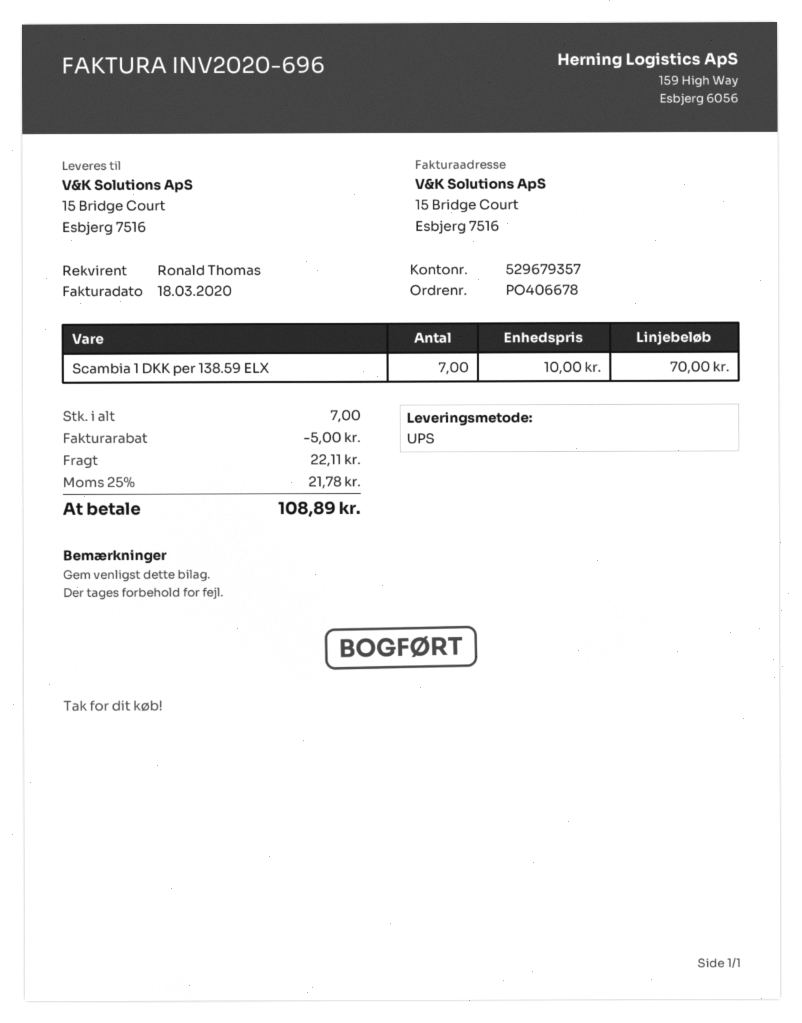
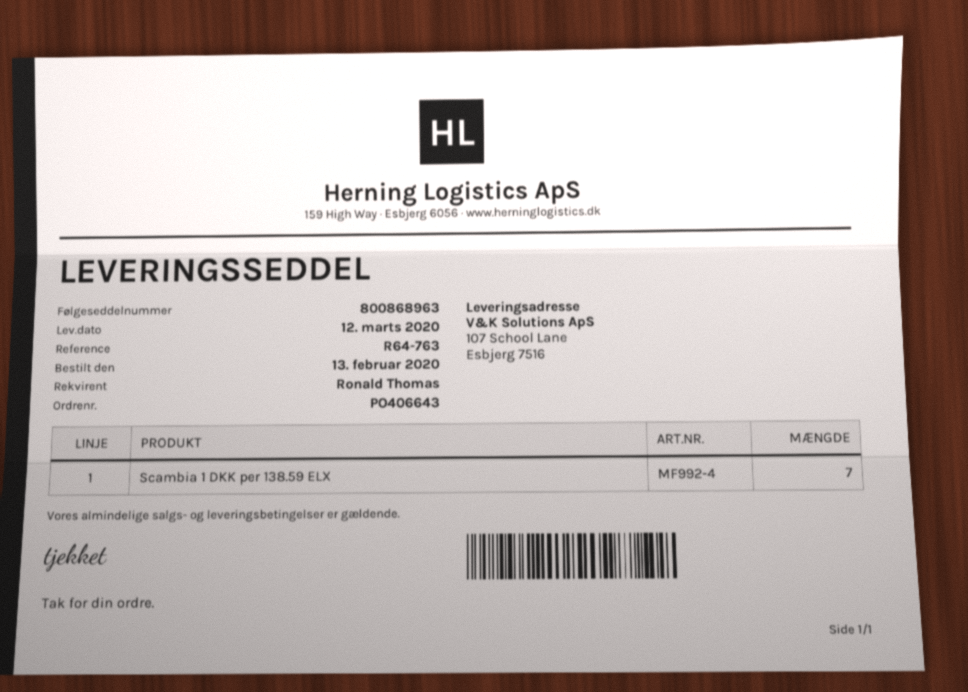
order number: PO406678 -> PO406643
ship to: 15 Bridge Court, Esbjerg 7516 -> 107 School Lane, Esbjerg 7516

